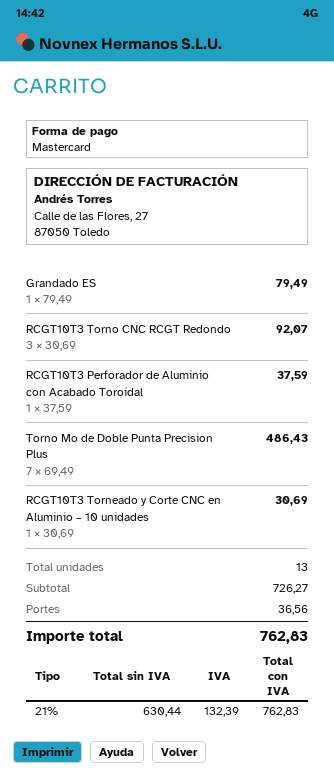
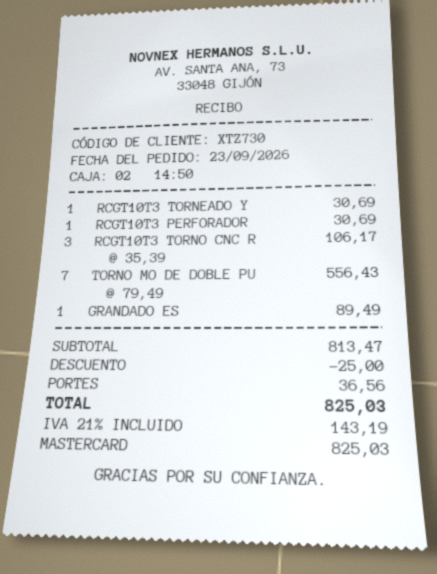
Grandado ES: 1 x 79.49 = 79.49 -> 1 x 89.49 = 89.49
RCGT10T3 Torno CNC RCGT Redondo: 3 x 30.69 = 92.07 -> 3 x 35.39 = 106.17
RCGT10T3 Perforador de Aluminio con Acabado Toroidal: 1 x 37.59 = 37.59 -> 1 x 30.69 = 30.69
Torno Mo de Doble Punta Precision Plus: 7 x 69.49 = 486.43 -> 7 x 79.49 = 556.43
subtotal: 726.27 -> 813.47
discount: none -> 25.00
tax: 21% = 132.39 -> 21% = 143.19
total: 762.83 -> 825.03

